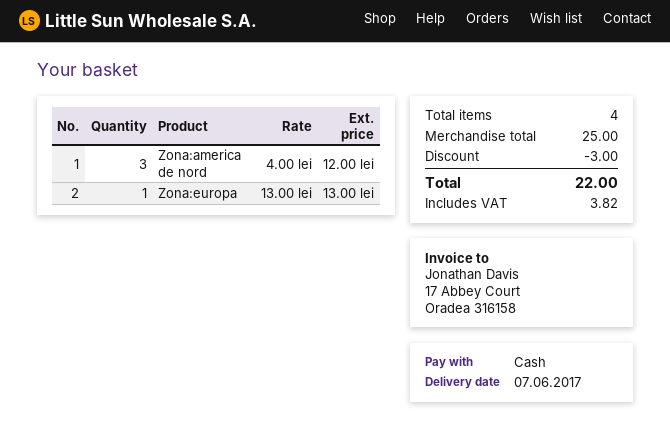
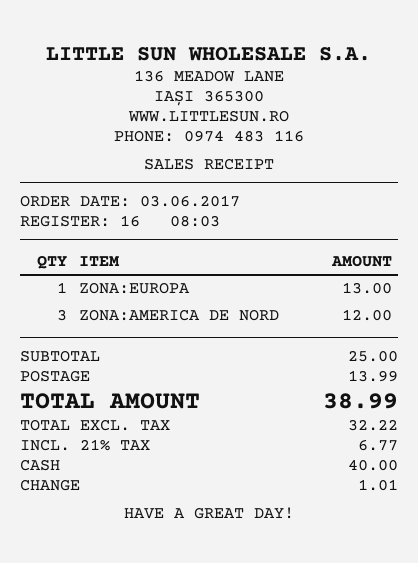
discount: 3.00 -> none
shipping: none -> 13.99
tax: 3.82 -> 6.77
total: 22.00 -> 38.99

